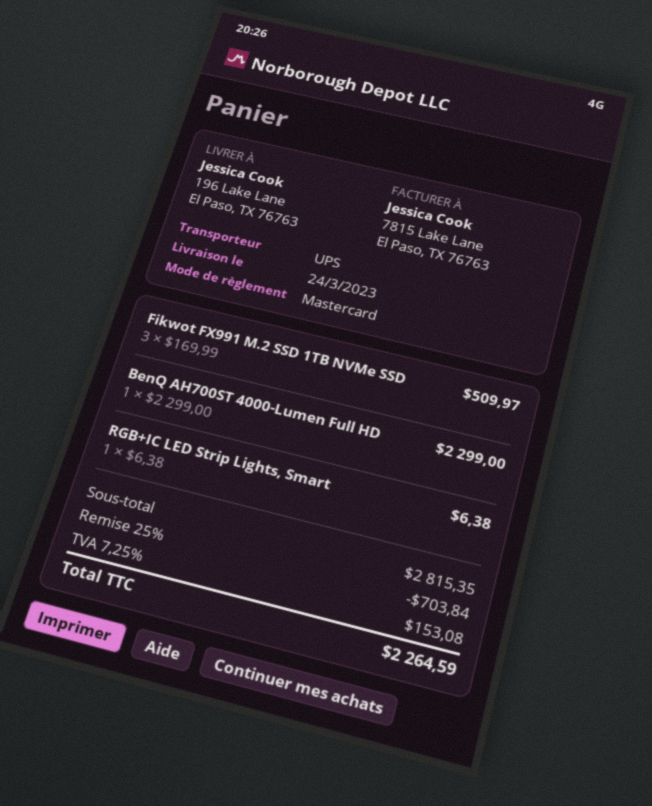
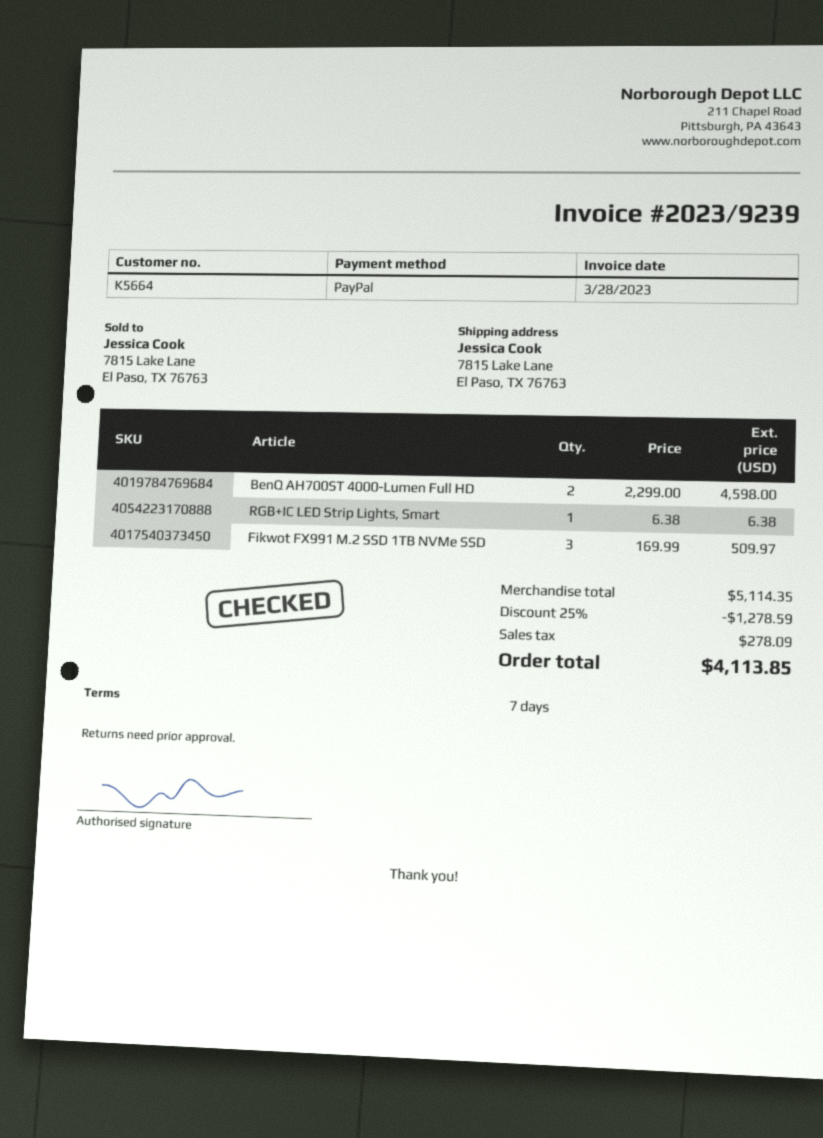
payment method: Mastercard -> PayPal
ship to: 196 Lake Lane, El Paso, TX 76763 -> 7815 Lake Lane, El Paso, TX 76763
BenQ AH700ST 4000-Lumen Full HD: 1 x 2299.00 = 2299.00 -> 2 x 2299.00 = 4598.00
subtotal: 2815.35 -> 5114.35
discount: 25% = 703.84 -> 25% = 1278.59
tax: 153.08 -> 278.09
total: 2264.59 -> 4113.85

